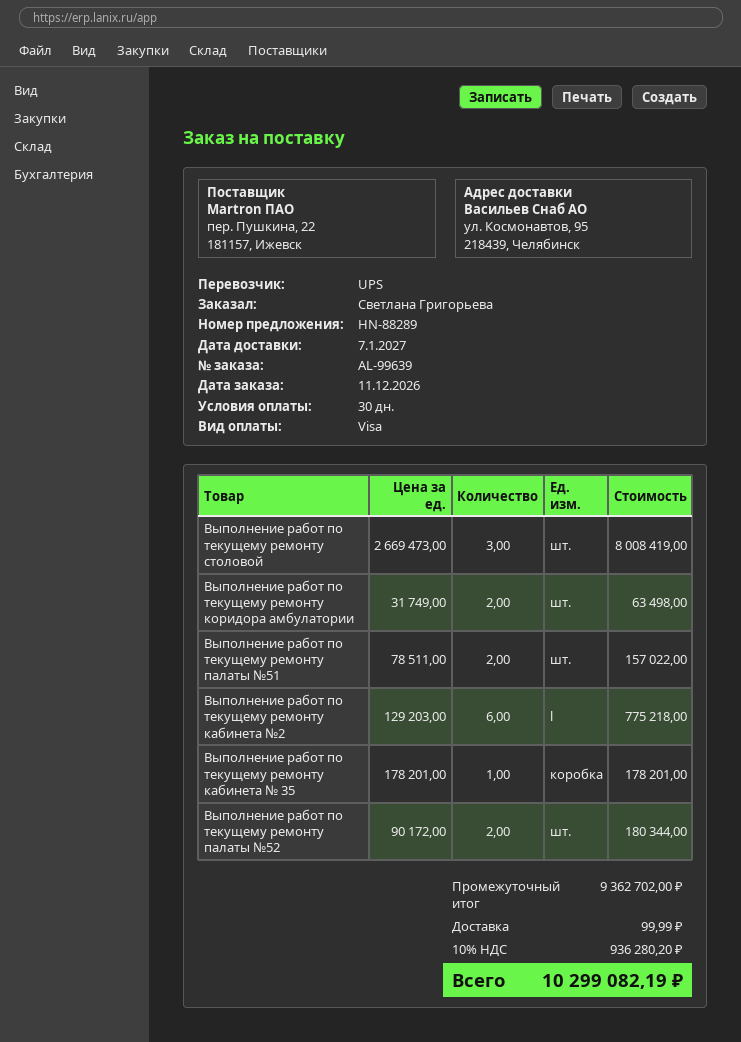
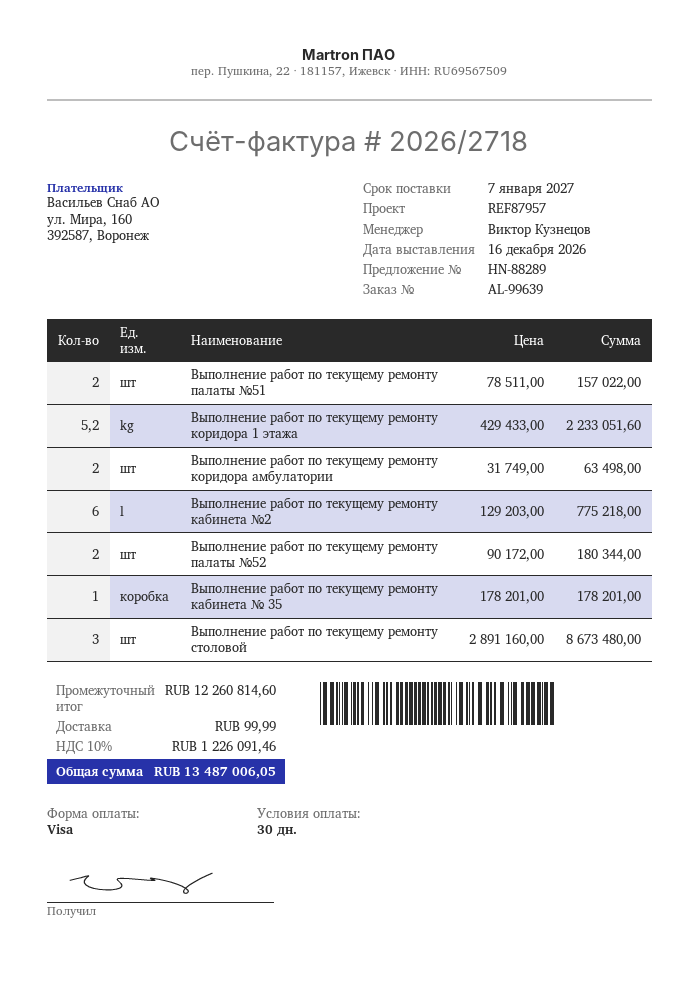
Выполнение работ по текущему ремонту столовой: 3 x 2669473.00 = 8008419.00 -> 3 x 2891160.00 = 8673480.00
Выполнение работ по текущему ремонту коридора 1 этажа: none -> 5.2 x 429433.00 = 2233051.60
subtotal: 9362702.00 -> 12260814.60
tax: 10% = 936280.20 -> 10% = 1226091.46
total: 10299082.19 -> 13487006.05

